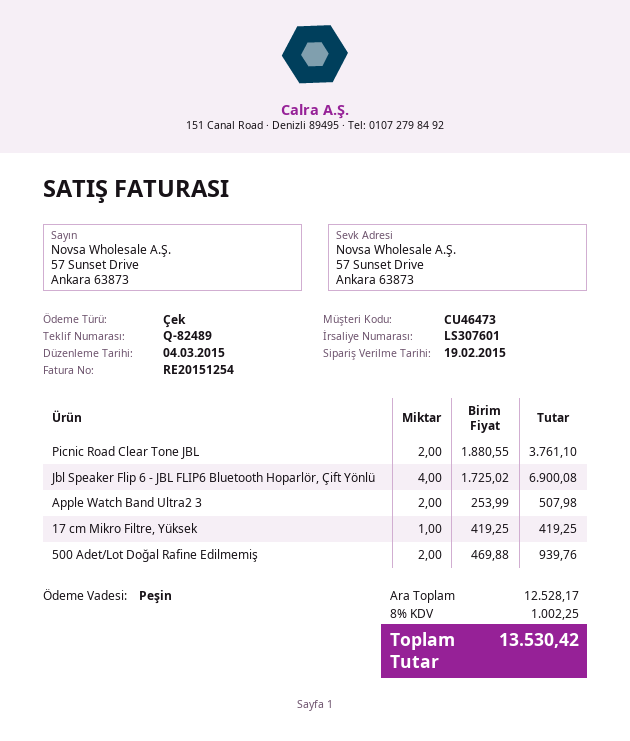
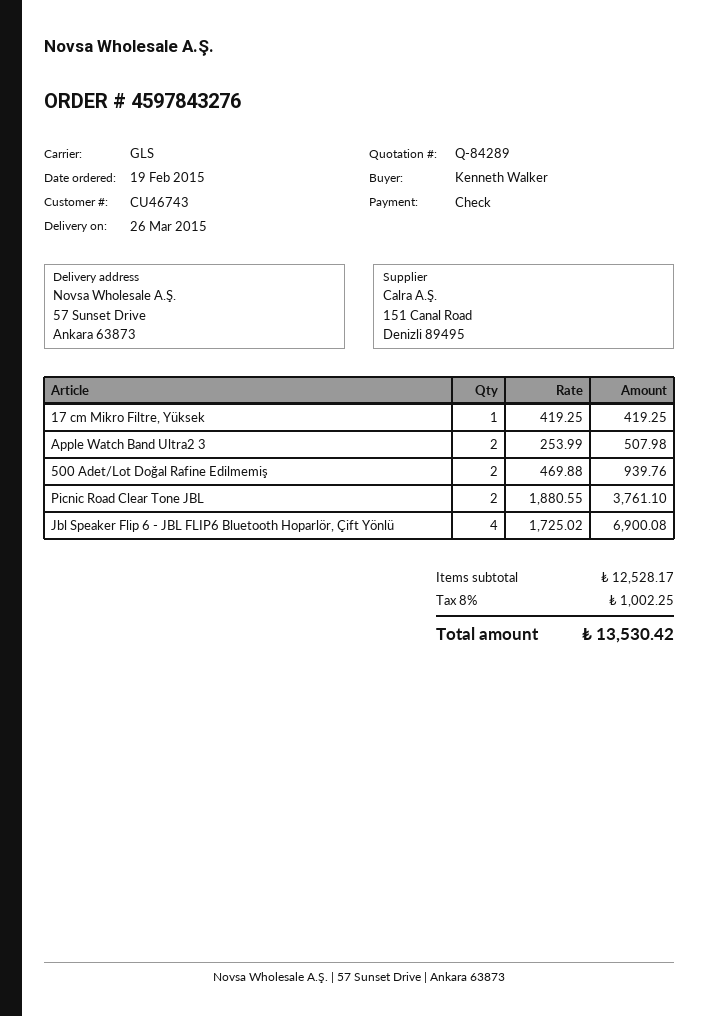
quote number: Q-82489 -> Q-84289
customer number: CU46473 -> CU46743

